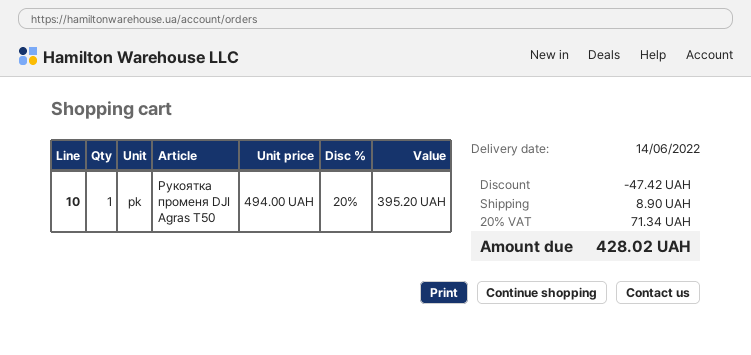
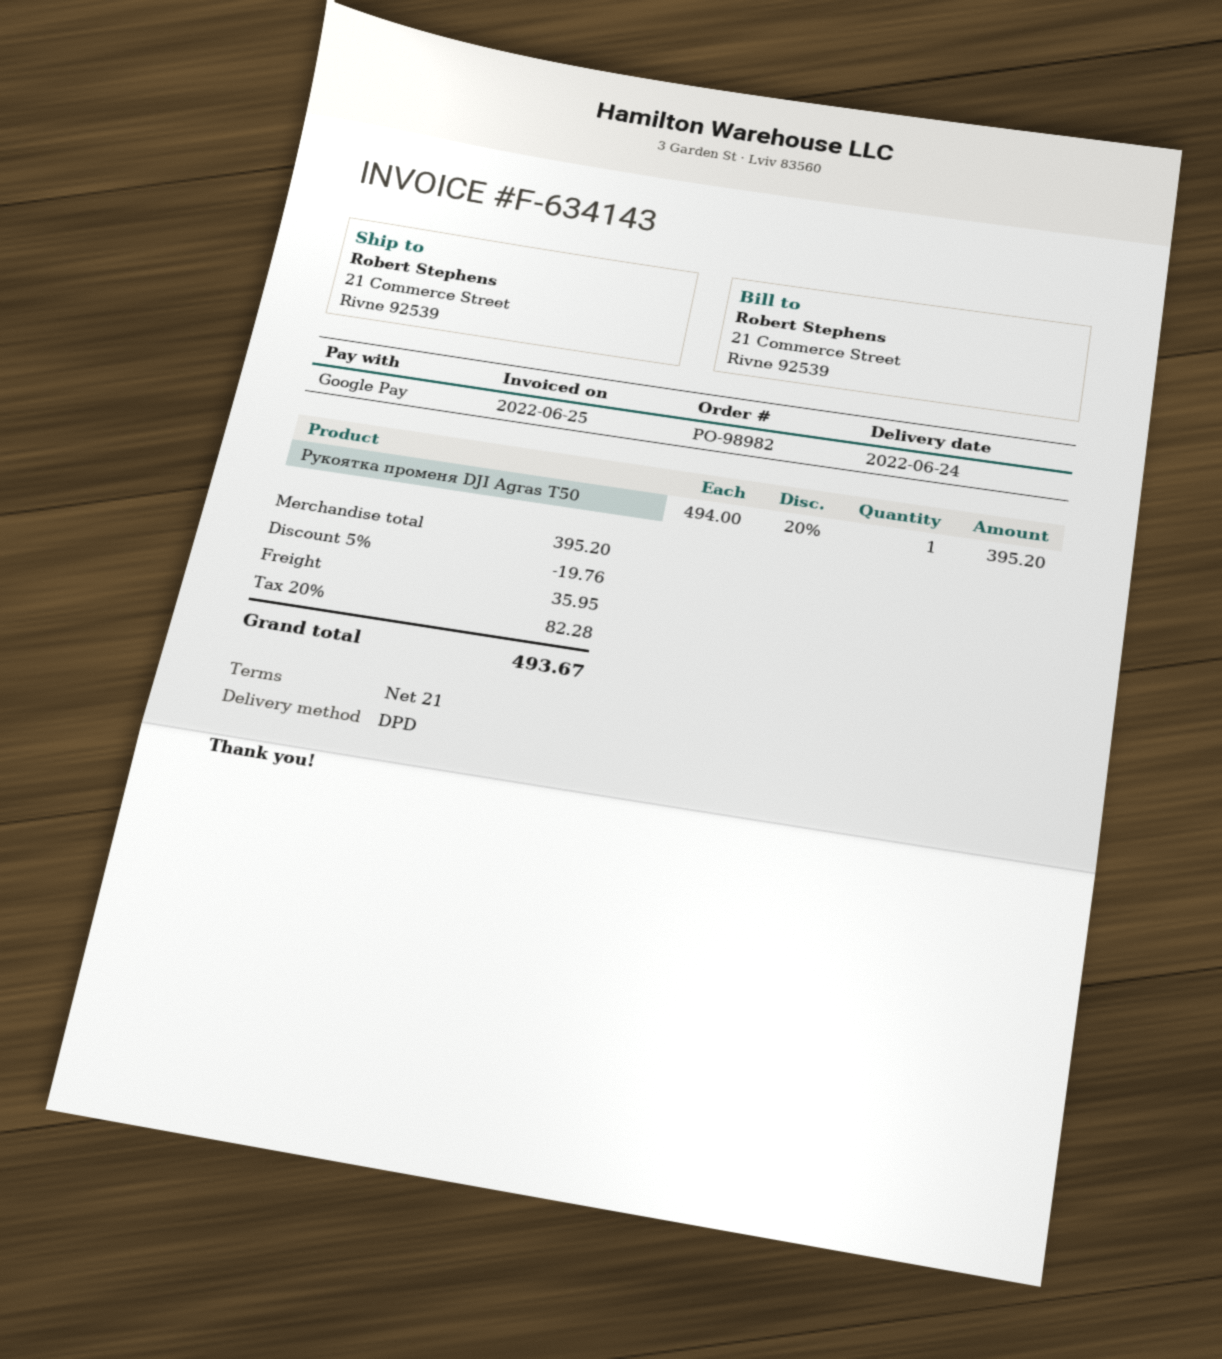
delivery date: 2022-06-14 -> 2022-06-24
discount: 47.42 -> 19.76
shipping: 8.90 -> 35.95
tax: 20% = 71.34 -> 20% = 82.28
total: 428.02 -> 493.67

